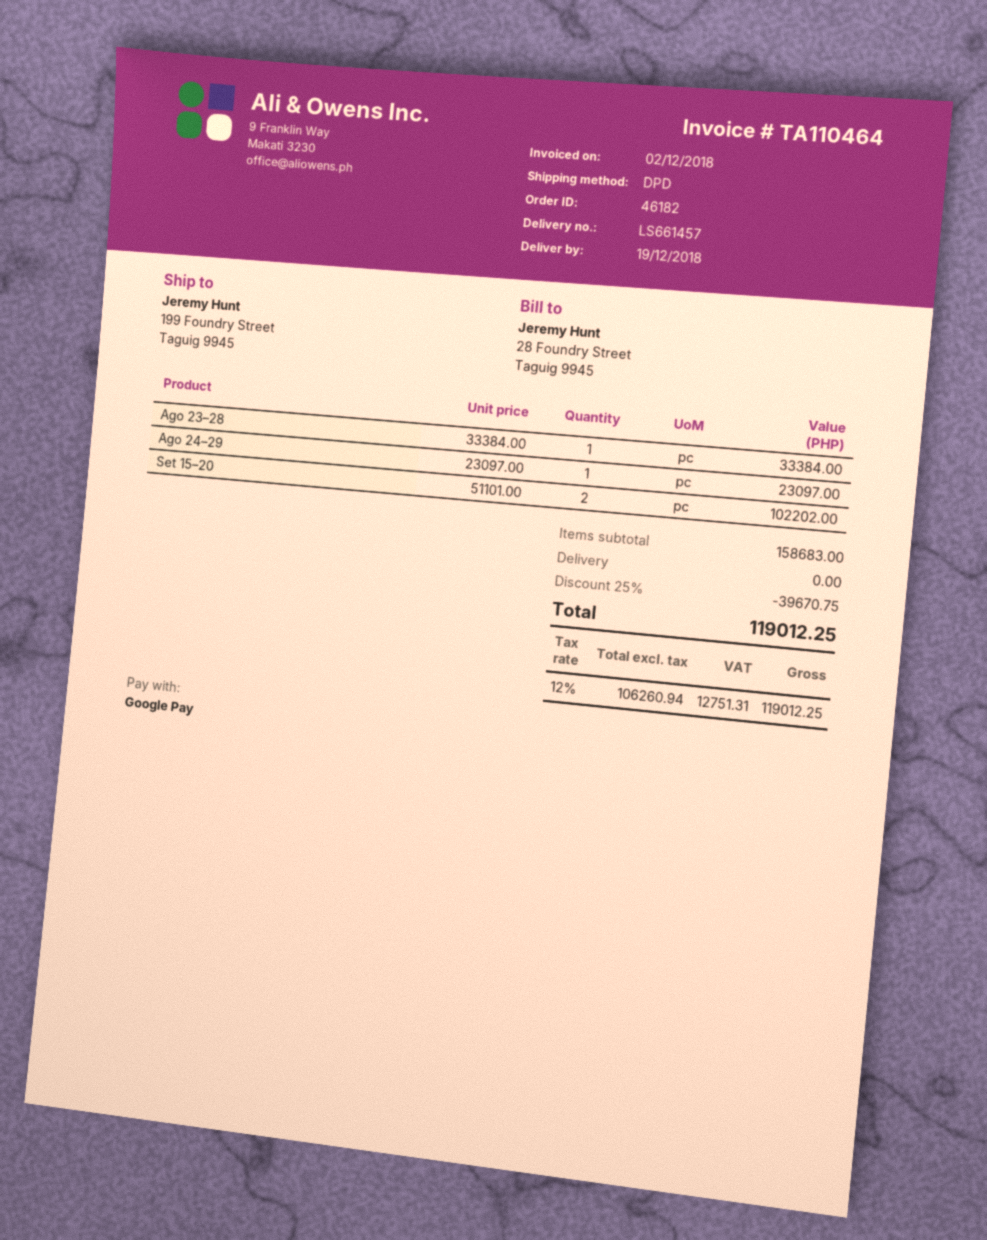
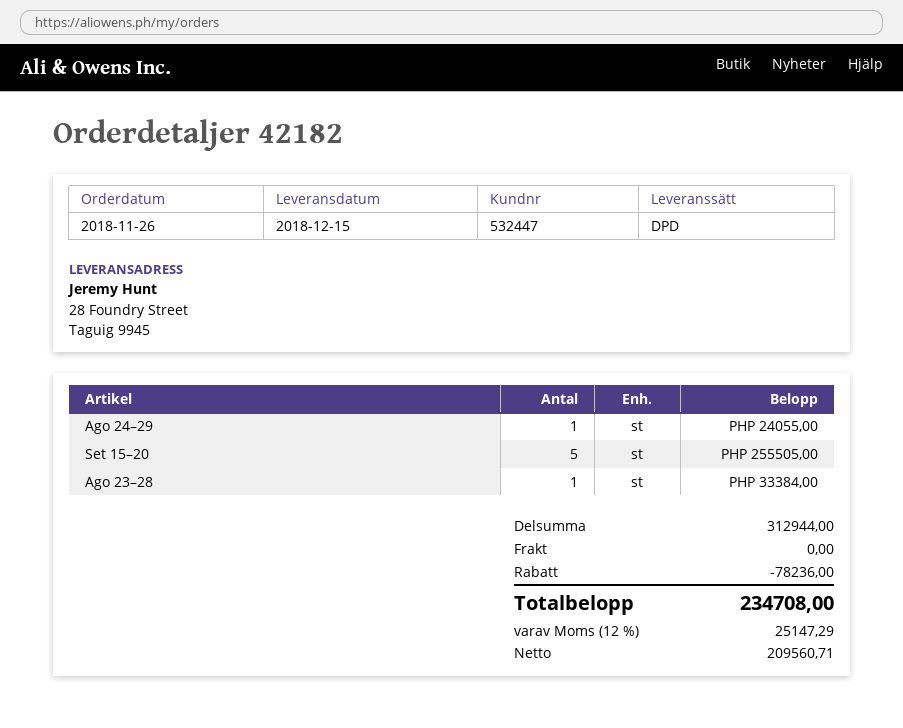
order number: 46182 -> 42182
delivery date: 2018-12-19 -> 2018-12-15
ship to: 199 Foundry Street, Taguig 9945 -> 28 Foundry Street, Taguig 9945
Ago 24–29: 1 for 23097.00 -> 1 for 24055.00
Set 15–20: 2 for 102202.00 -> 5 for 255505.00
subtotal: 158683.00 -> 312944.00
discount: 39670.75 -> 78236.00
net: 106260.94 -> 209560.71
tax: 12% = 12751.31 -> 12% = 25147.29
total: 119012.25 -> 234708.00

